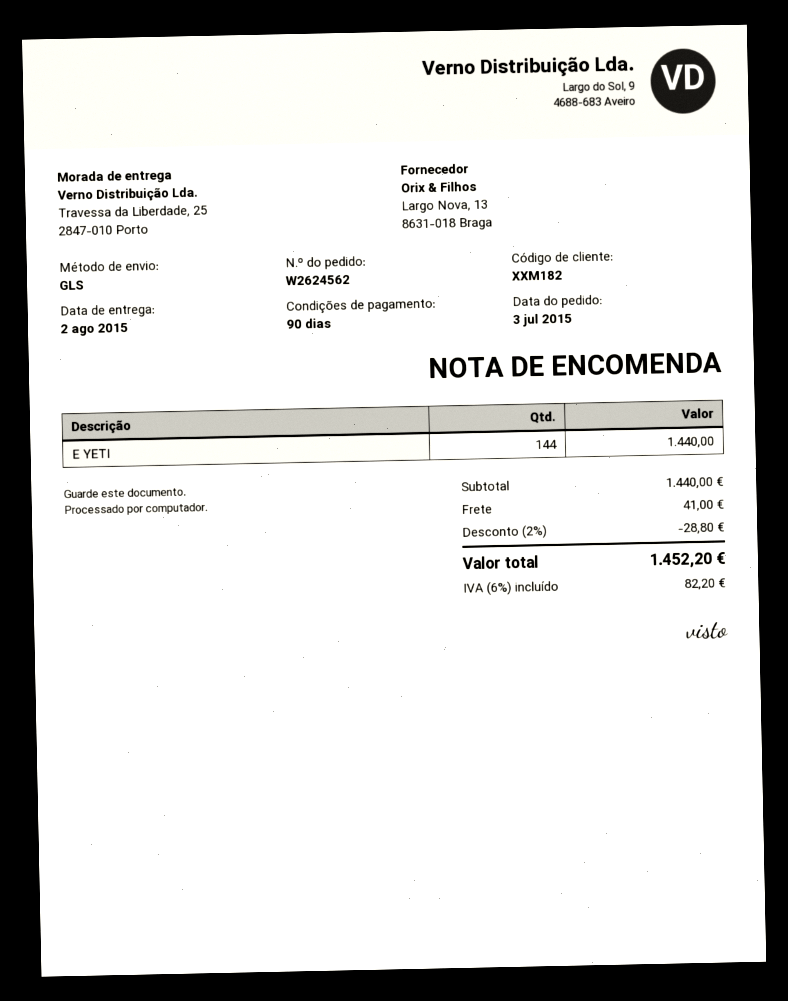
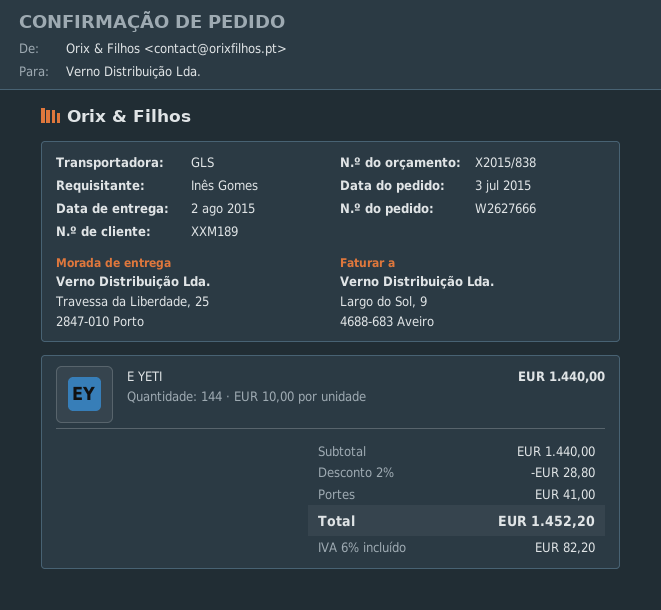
order number: W2624562 -> W2627666
customer number: XXM182 -> XXM189

